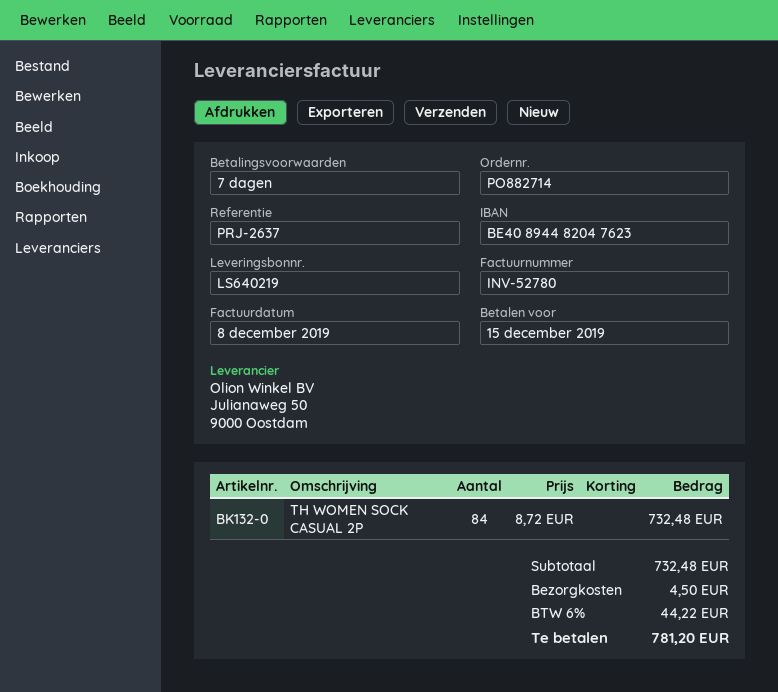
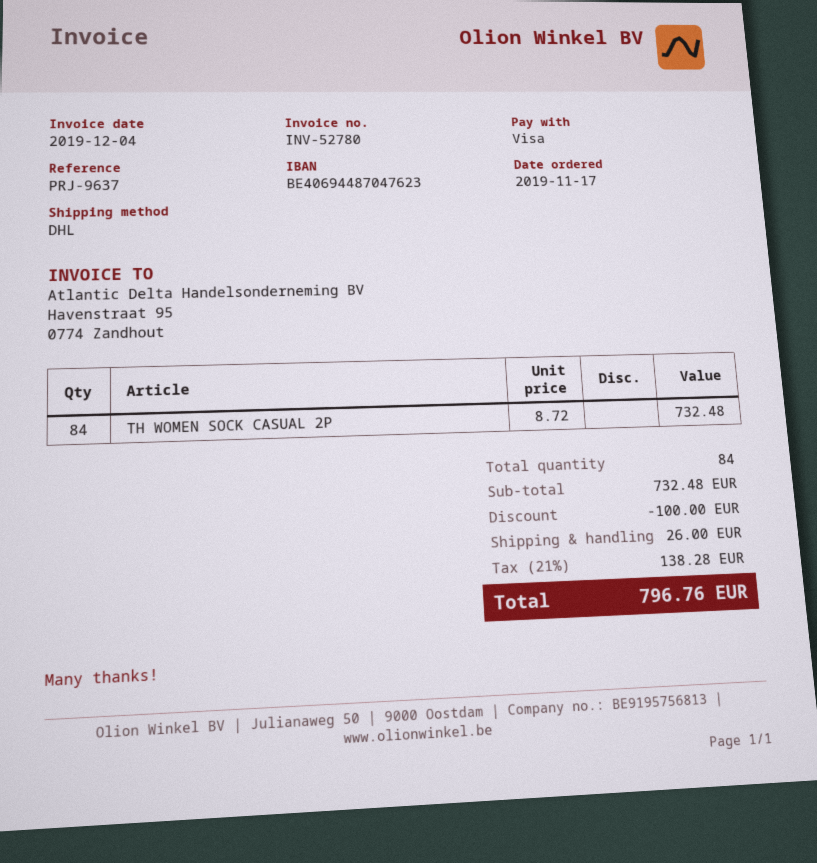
invoice date: 2019-12-08 -> 2019-12-04
reference: PRJ-2637 -> PRJ-9637
bank account: BE40894482047623 -> BE40694487047623
discount: none -> 100.00
shipping: 4.50 -> 26.00
tax: 6% = 44.22 -> 21% = 138.28
total: 781.20 -> 796.76

